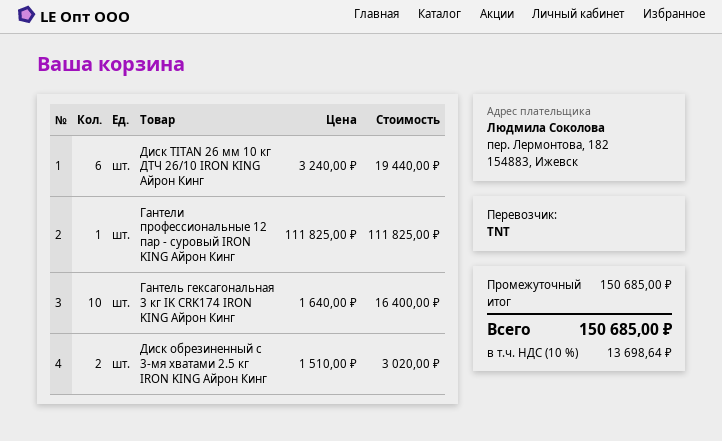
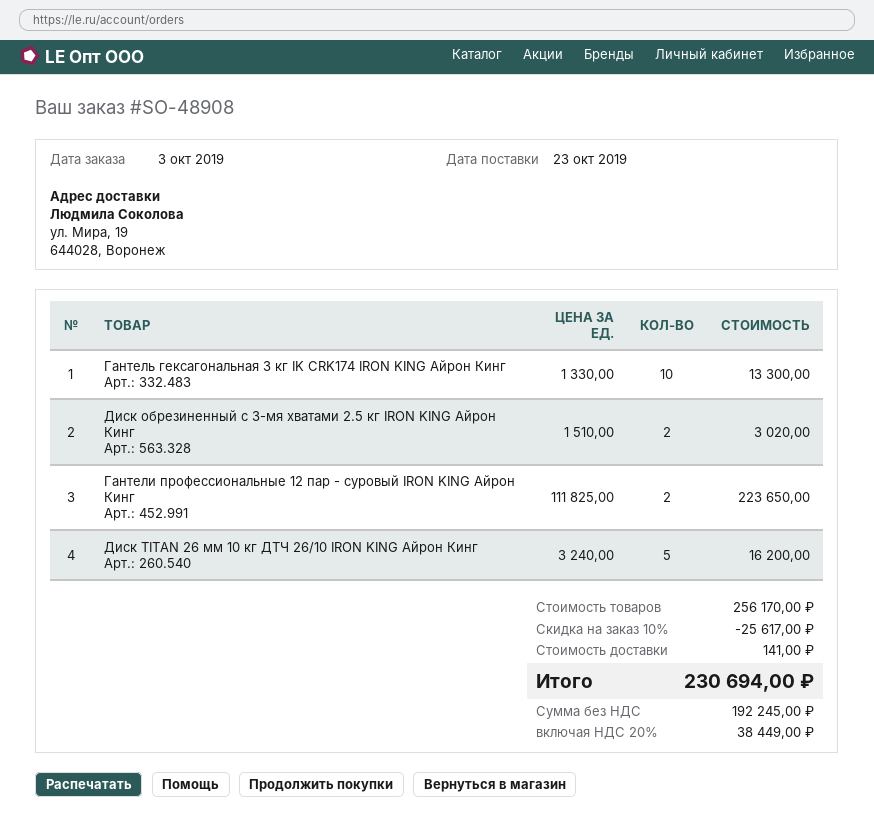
Диск TITAN 26 мм 10 кг ДТЧ 26/10 IRON KING Айрон Кинг: 6 x 3240.00 = 19440.00 -> 5 x 3240.00 = 16200.00
Гантели профессиональные 12 пар - суровый IRON KING Айрон Кинг: 1 x 111825.00 = 111825.00 -> 2 x 111825.00 = 223650.00
Гантель гексагональная 3 кг IK CRK174 IRON KING Айрон Кинг: 10 x 1640.00 = 16400.00 -> 10 x 1330.00 = 13300.00
subtotal: 150685.00 -> 256170.00
discount: none -> 10% = 25617.00
shipping: none -> 141.00
tax: 10% = 13698.64 -> 20% = 38449.00
total: 150685.00 -> 230694.00

